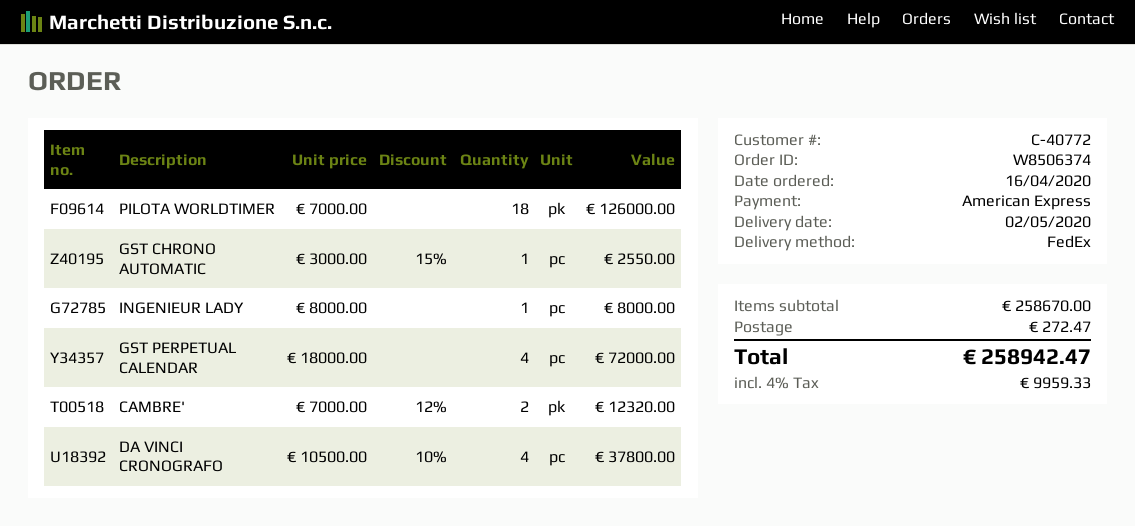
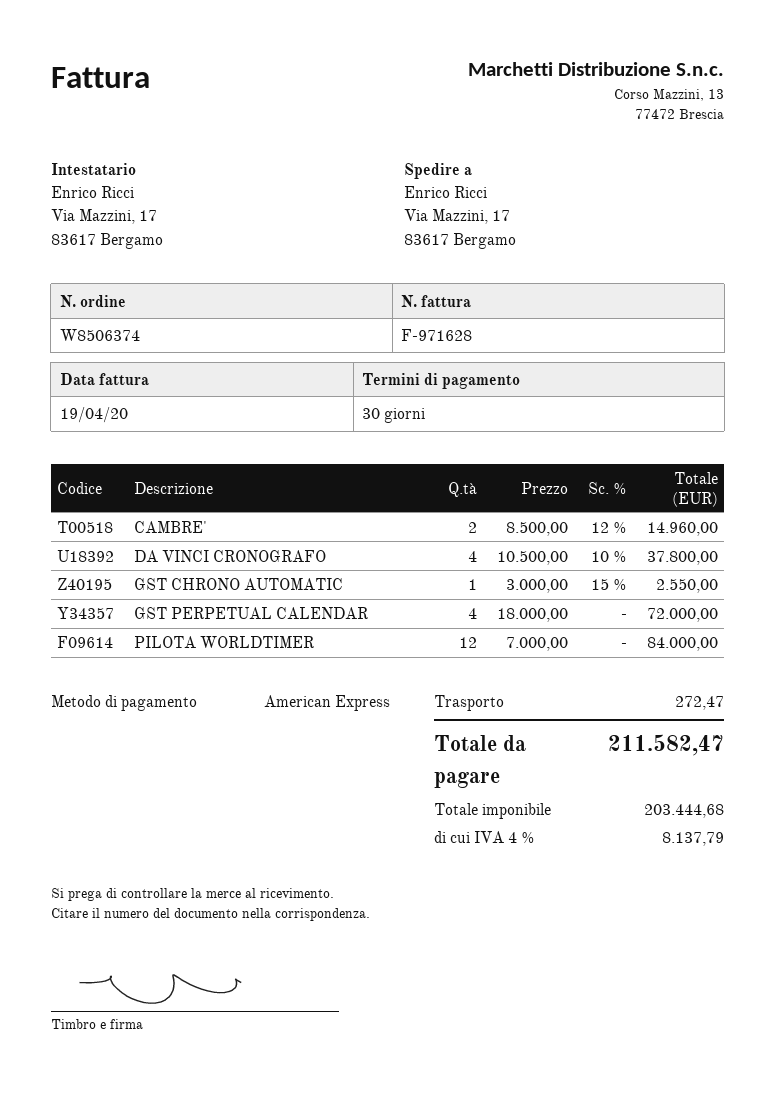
PILOTA WORLDTIMER: 18 x 7000.00 = 126000.00 -> 12 x 7000.00 = 84000.00
INGENIEUR LADY: 1 x 8000.00 = 8000.00 -> none
CAMBRE': 2 x 7000.00 - 12% = 12320.00 -> 2 x 8500.00 - 12% = 14960.00
tax: 4% = 9959.33 -> 4% = 8137.79
total: 258942.47 -> 211582.47

